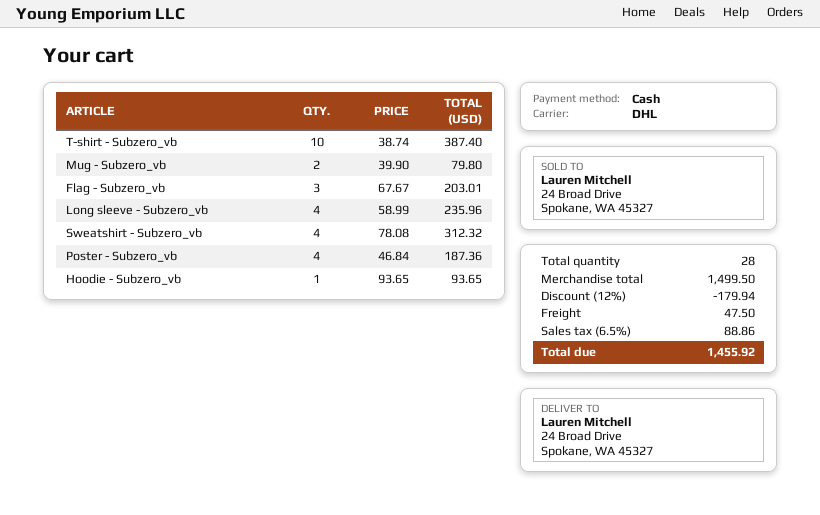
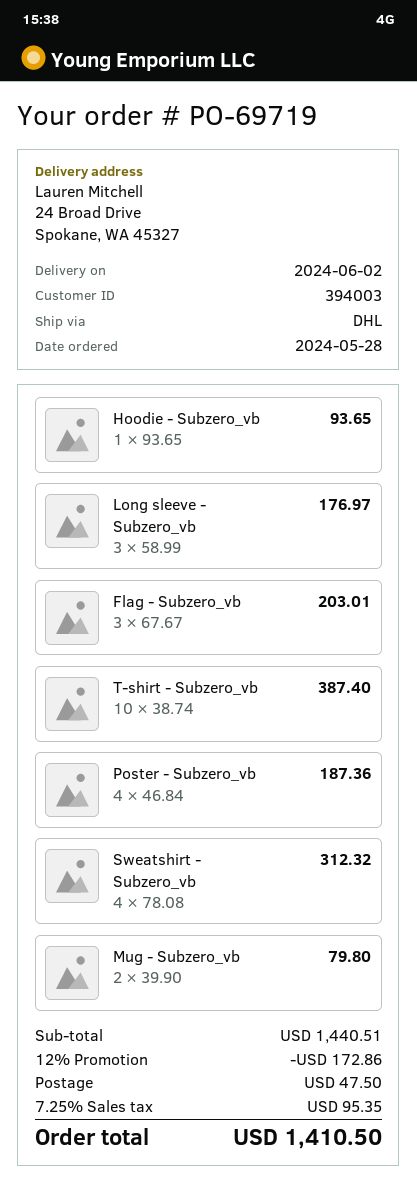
Long sleeve - Subzero_vb: 4 x 58.99 = 235.96 -> 3 x 58.99 = 176.97
subtotal: 1499.50 -> 1440.51
discount: 12% = 179.94 -> 12% = 172.86
tax: 6.5% = 88.86 -> 7.25% = 95.35
total: 1455.92 -> 1410.50

